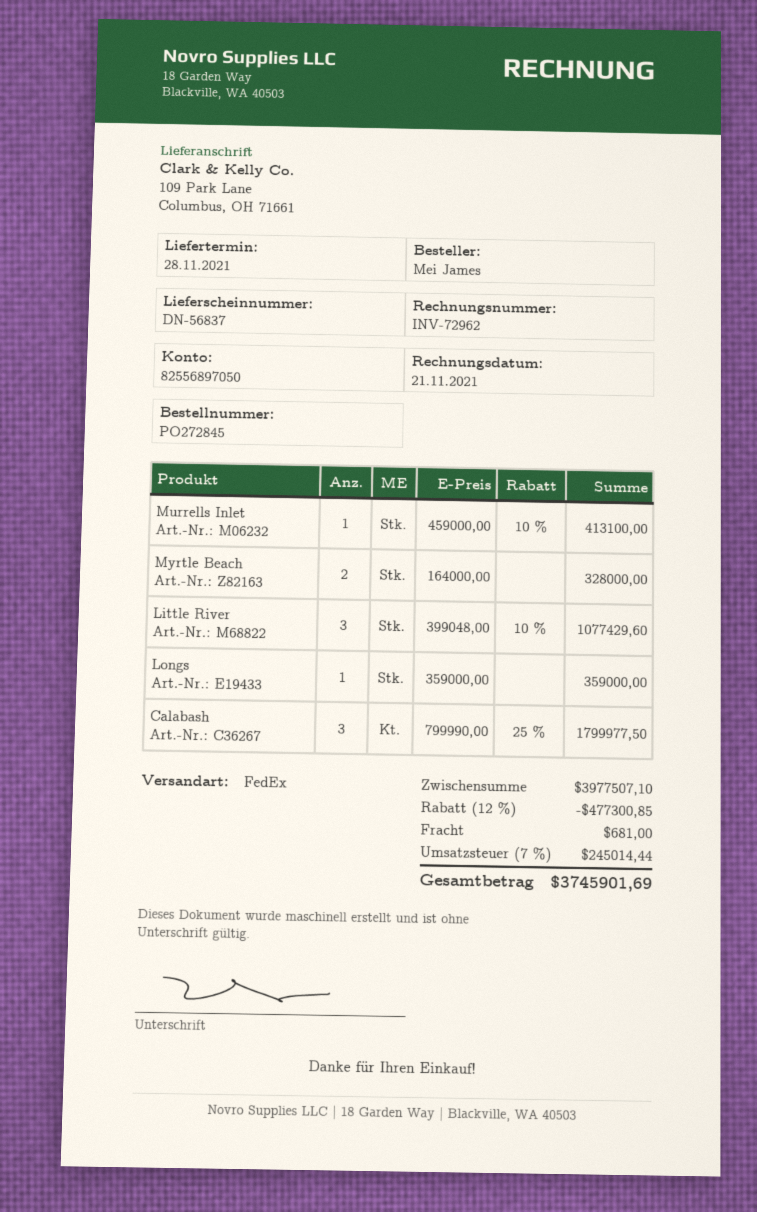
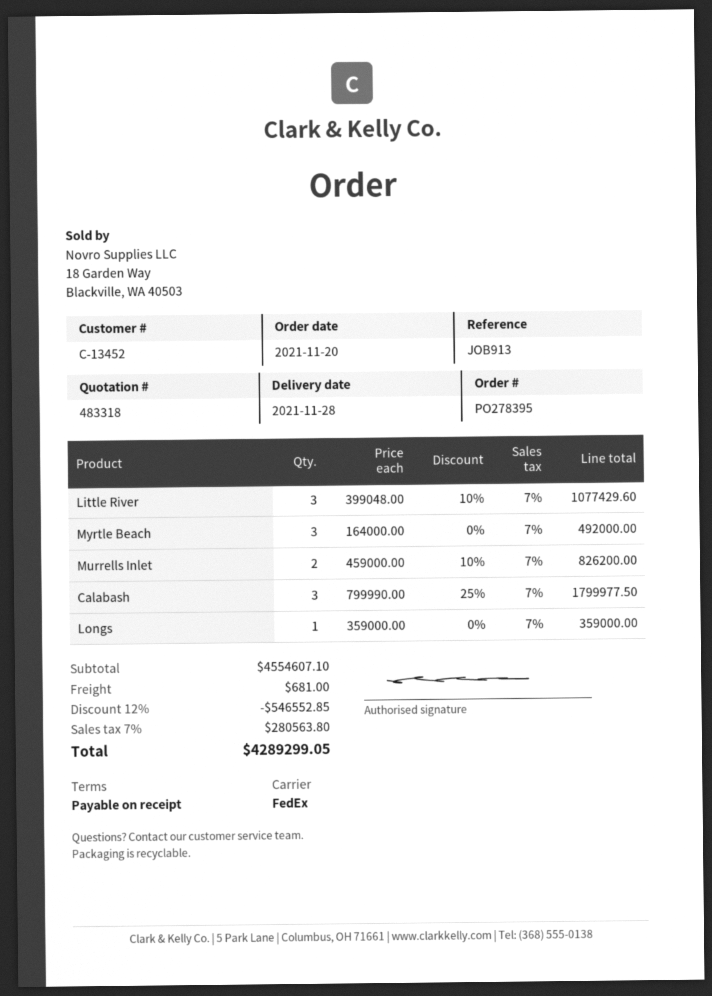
order number: PO272845 -> PO278395
Murrells Inlet: 1 x 459000.00 - 10% = 413100.00 -> 2 x 459000.00 - 10% = 826200.00
Myrtle Beach: 2 x 164000.00 = 328000.00 -> 3 x 164000.00 = 492000.00
subtotal: 3977507.10 -> 4554607.10
discount: 12% = 477300.85 -> 12% = 546552.85
tax: 7% = 245014.44 -> 7% = 280563.80
total: 3745901.69 -> 4289299.05

